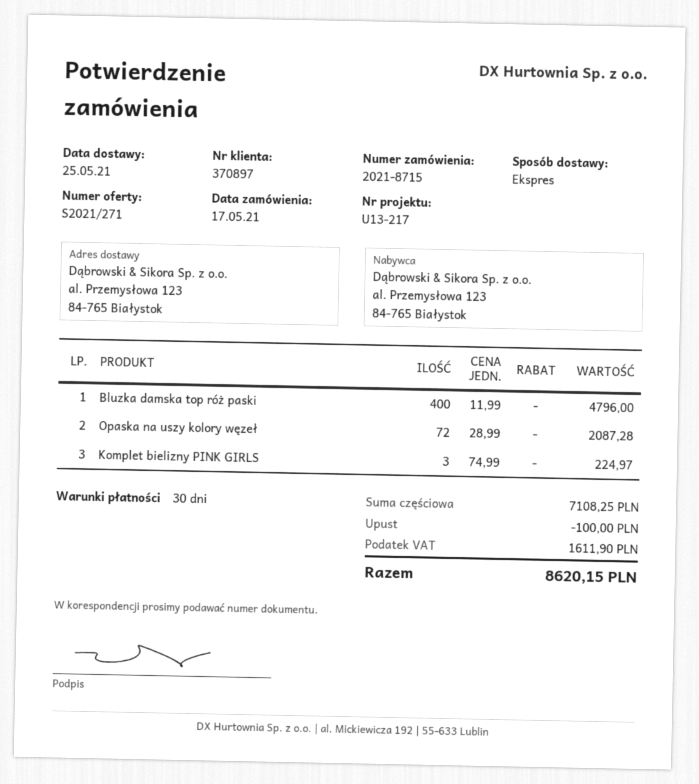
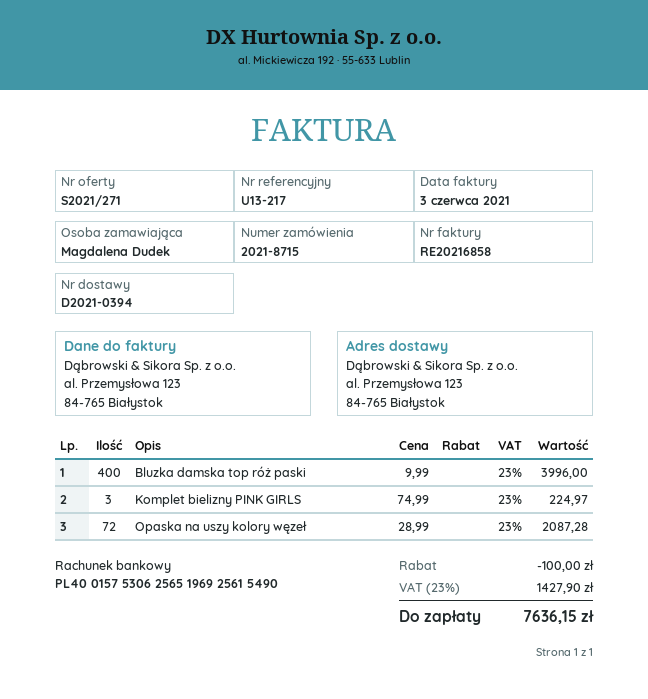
Bluzka damska top róż paski: 400 x 11.99 = 4796.00 -> 400 x 9.99 = 3996.00
tax: 1611.90 -> 1427.90
total: 8620.15 -> 7636.15

